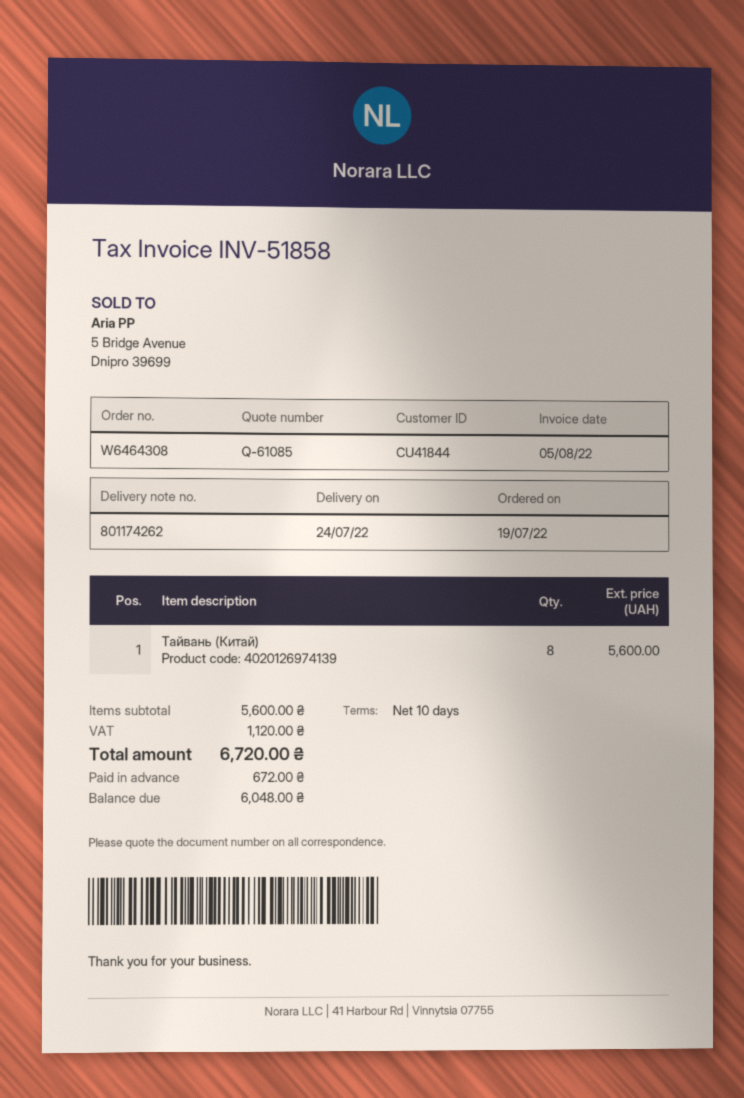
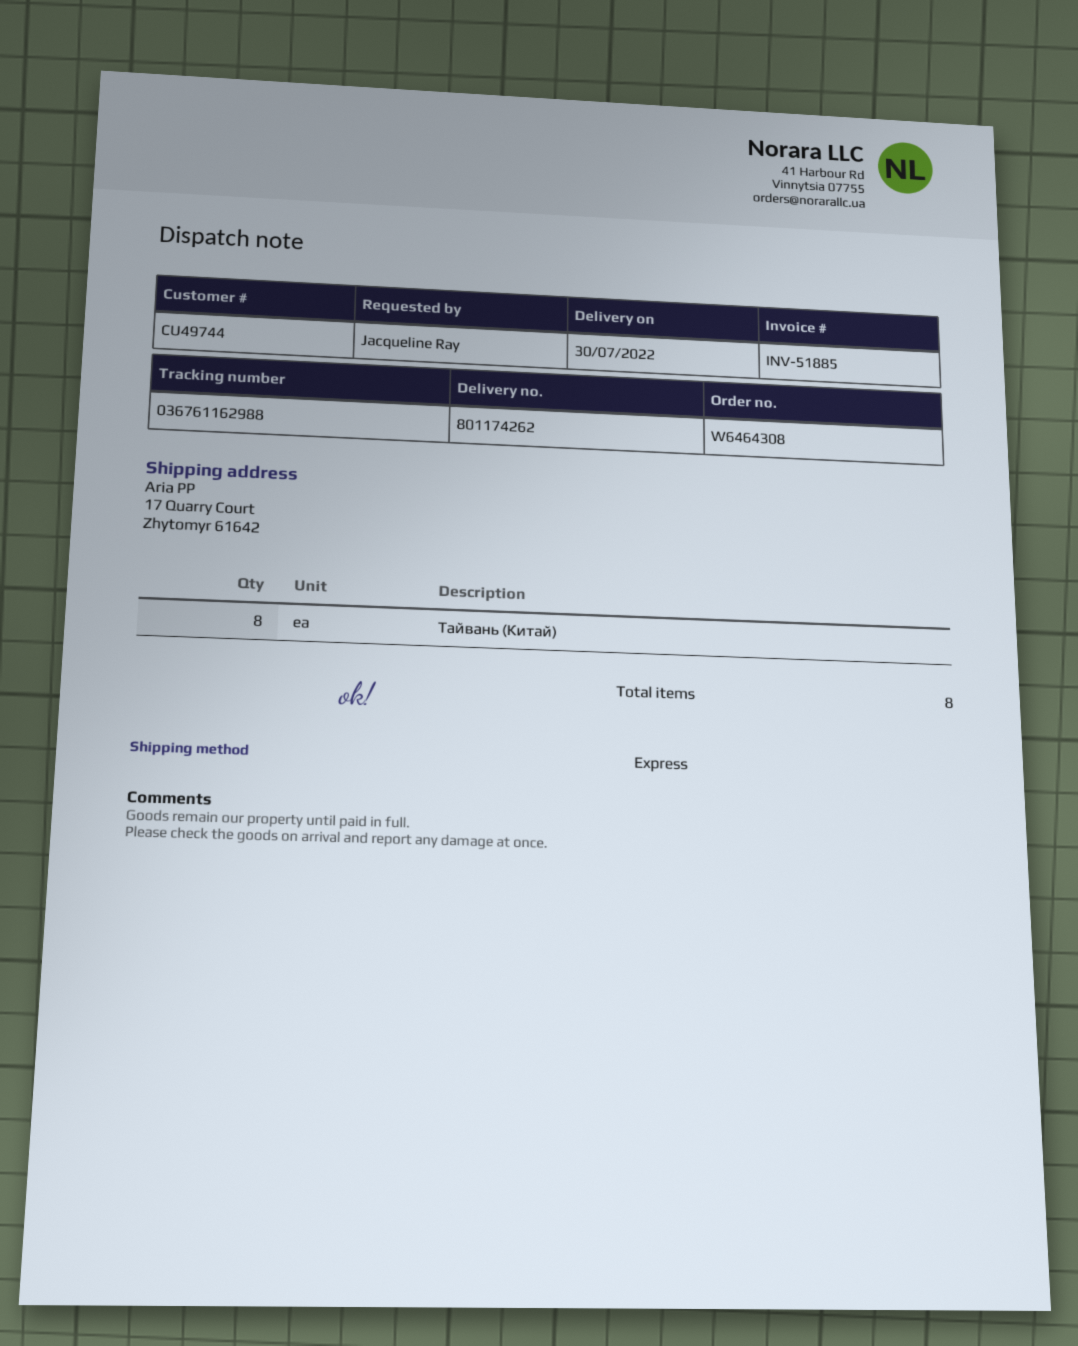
delivery date: 2022-07-24 -> 2022-07-30
invoice number: INV-51858 -> INV-51885
customer number: CU41844 -> CU49744

